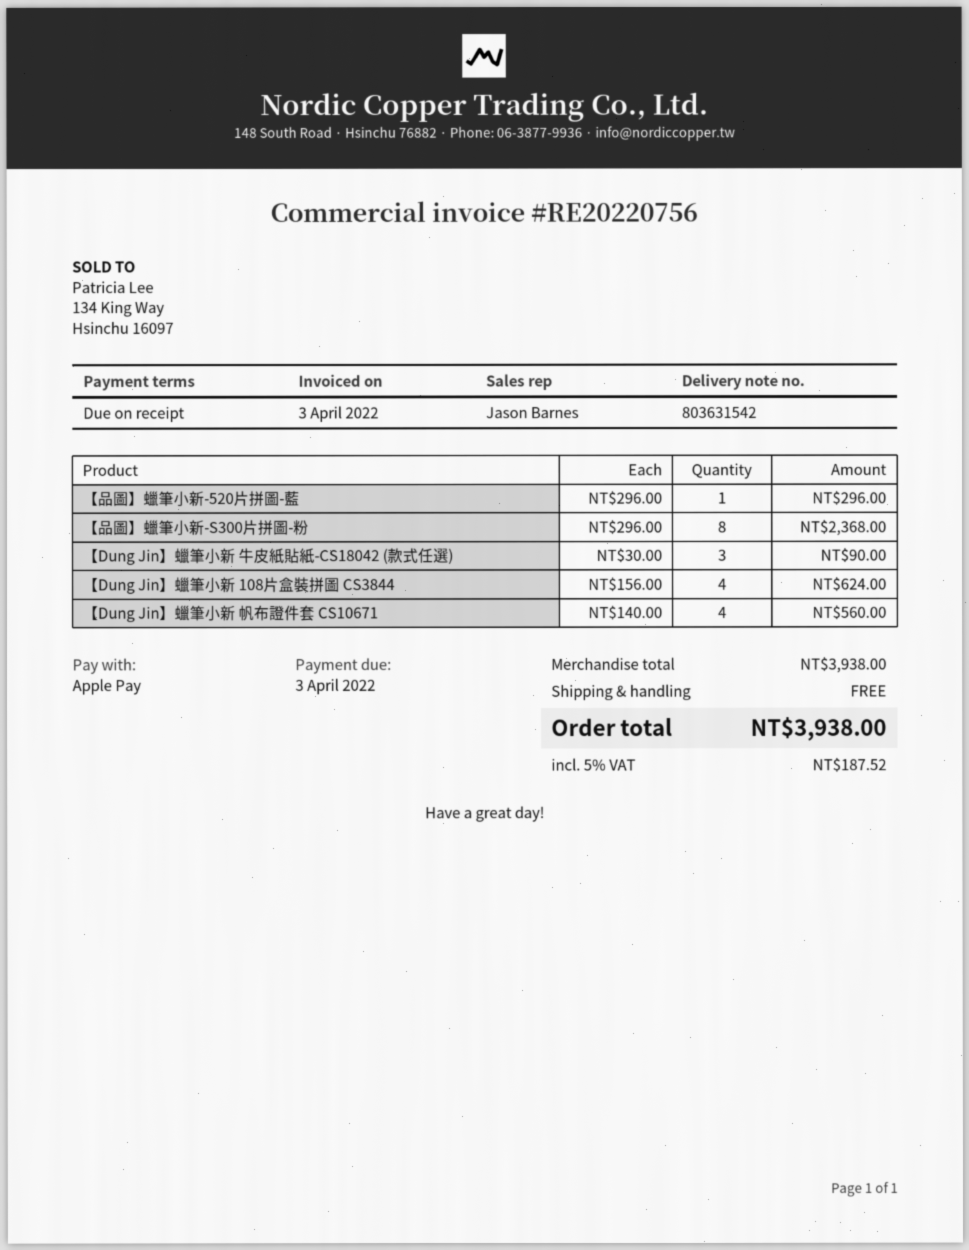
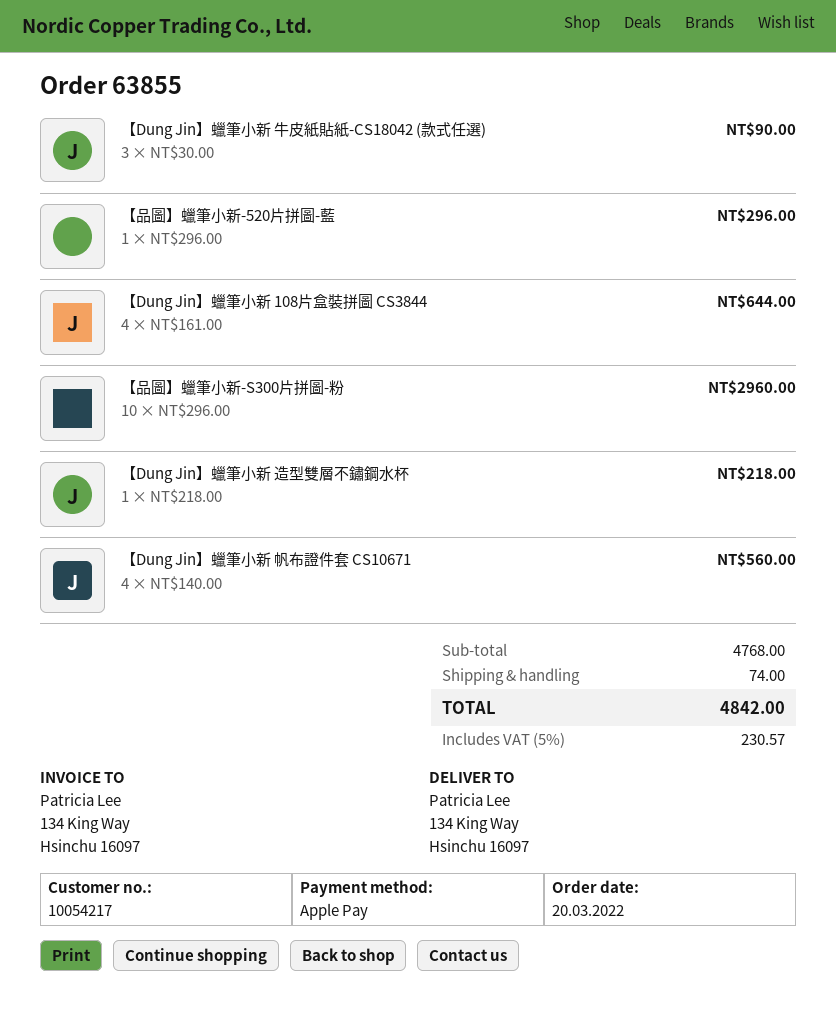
【品圖】蠟筆小新-S300片拼圖-粉: 8 x 296.00 = 2368.00 -> 10 x 296.00 = 2960.00
【Dung Jin】蠟筆小新 108片盒裝拼圖 CS3844: 4 x 156.00 = 624.00 -> 4 x 161.00 = 644.00
【Dung Jin】蠟筆小新 造型雙層不鏽鋼水杯: none -> 1 x 218.00 = 218.00
subtotal: 3938.00 -> 4768.00
shipping: 0.00 -> 74.00
tax: 5% = 187.52 -> 5% = 230.57
total: 3938.00 -> 4842.00

